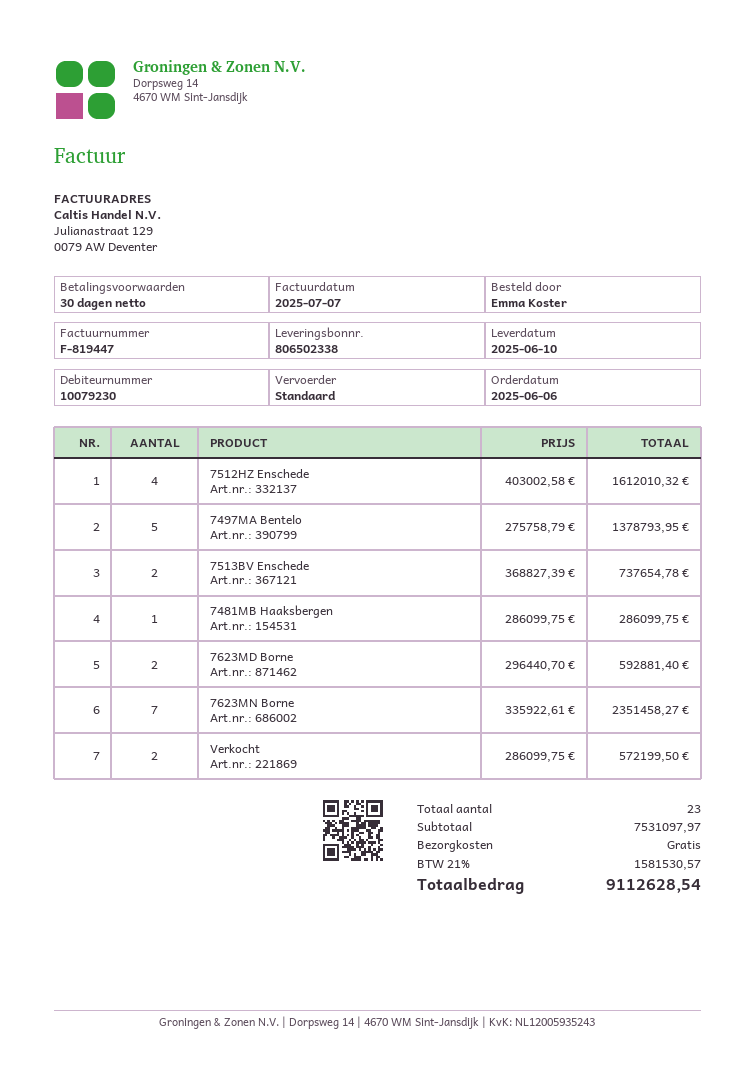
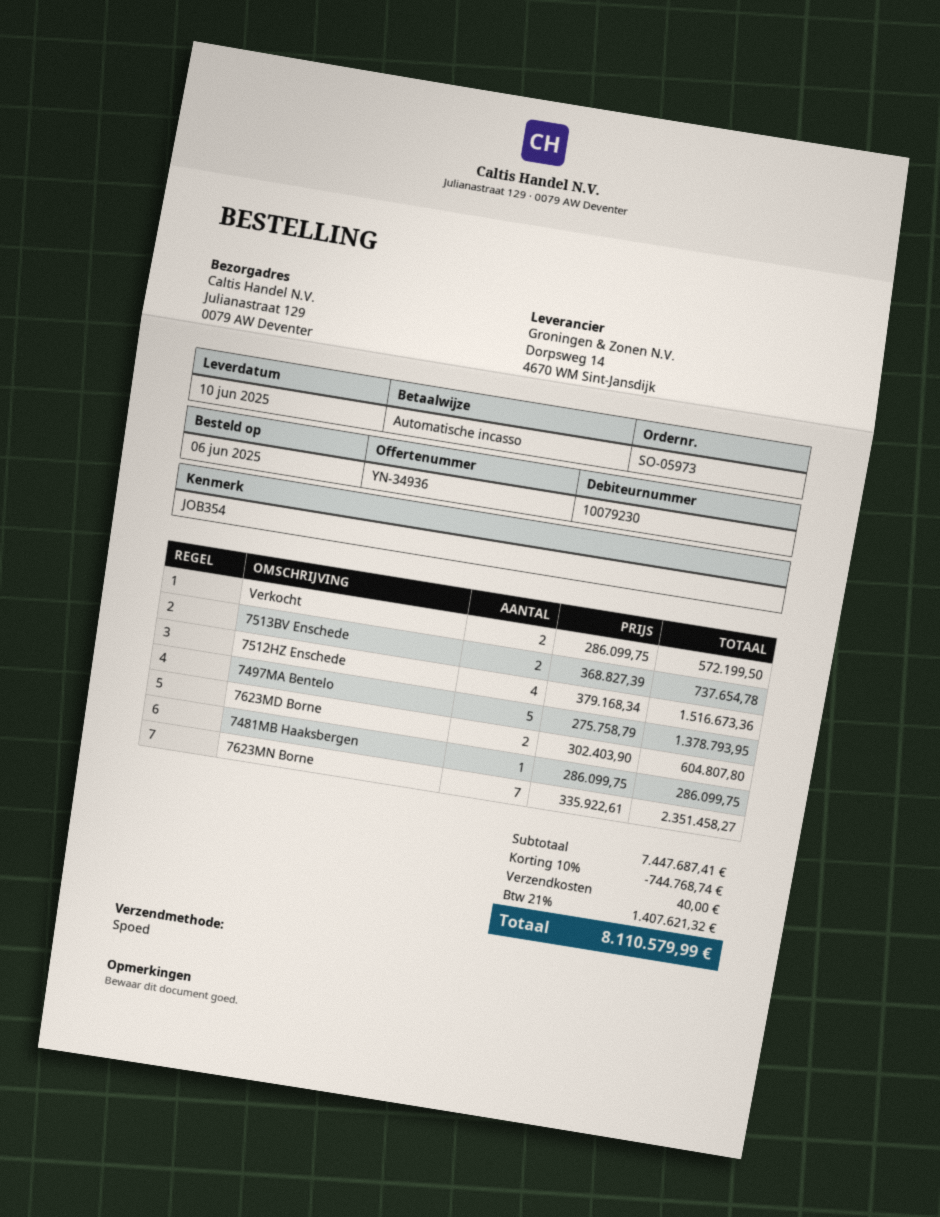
shipping method: standard -> express
7512HZ Enschede: 4 x 403002.58 = 1612010.32 -> 4 x 379168.34 = 1516673.36
7623MD Borne: 2 x 296440.70 = 592881.40 -> 2 x 302403.90 = 604807.80
subtotal: 7531097.97 -> 7447687.41
discount: none -> 10% = 744768.74
shipping: 0.00 -> 40.00
tax: 21% = 1581530.57 -> 21% = 1407621.32
total: 9112628.54 -> 8110579.99

